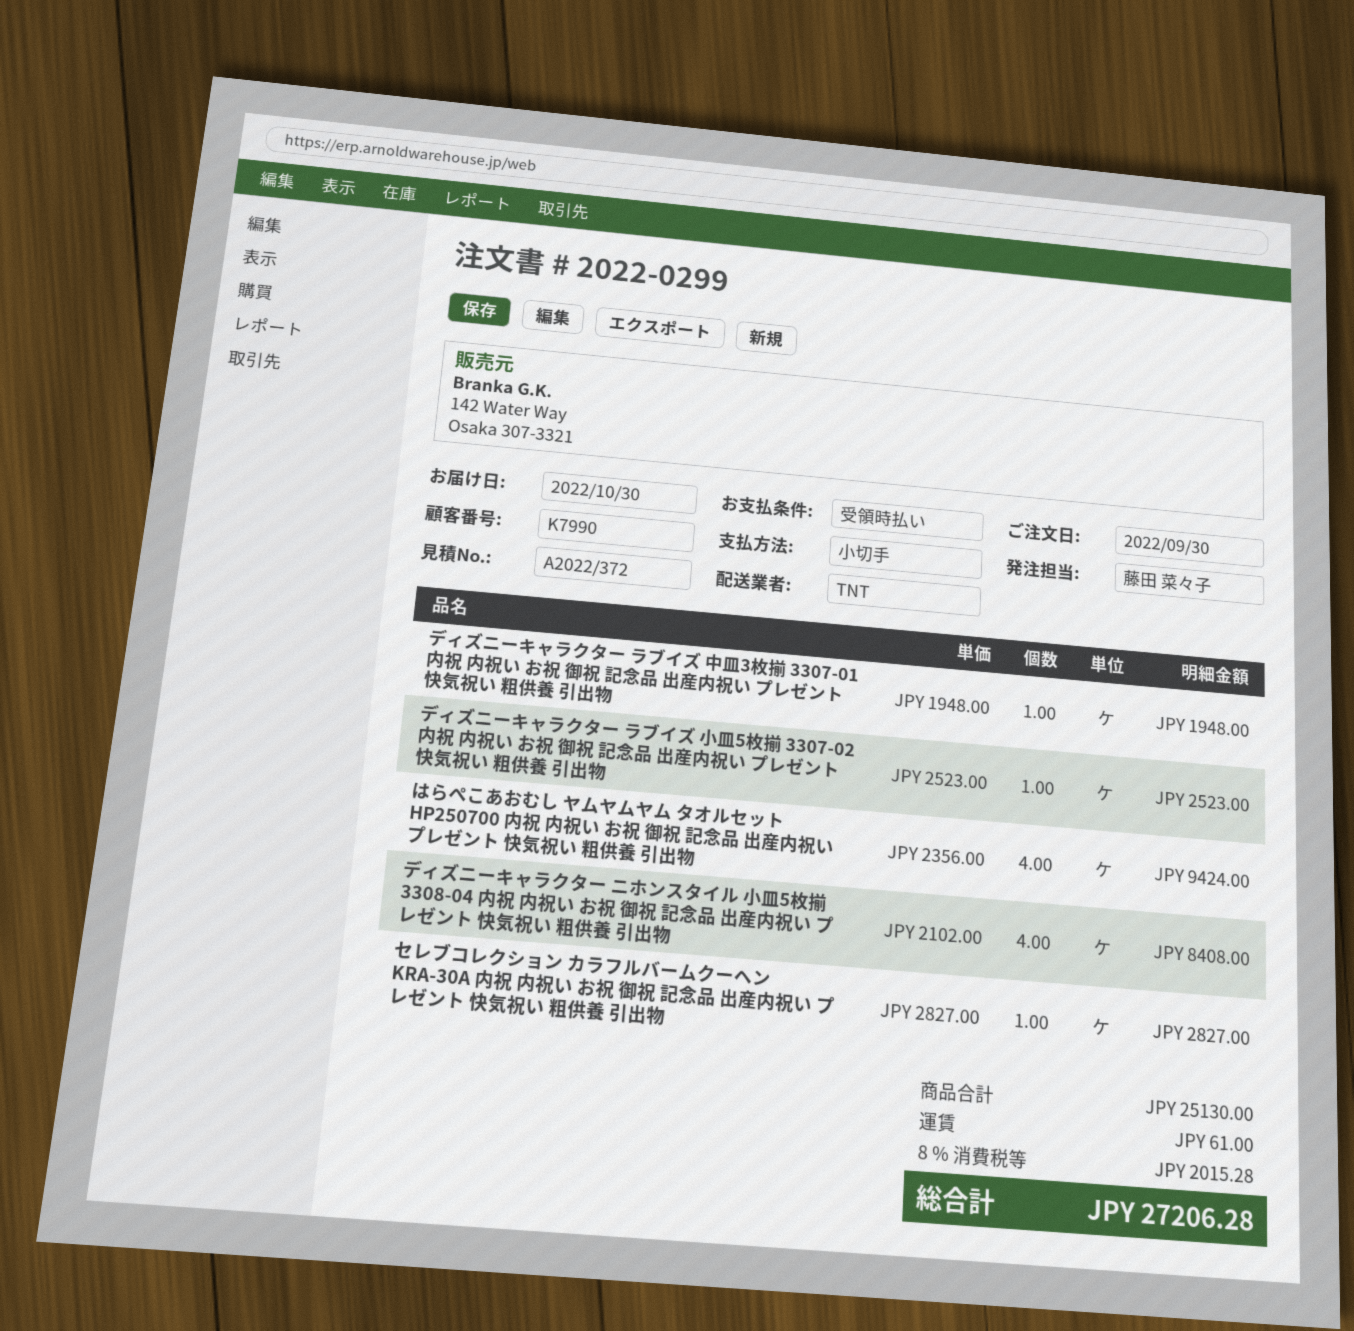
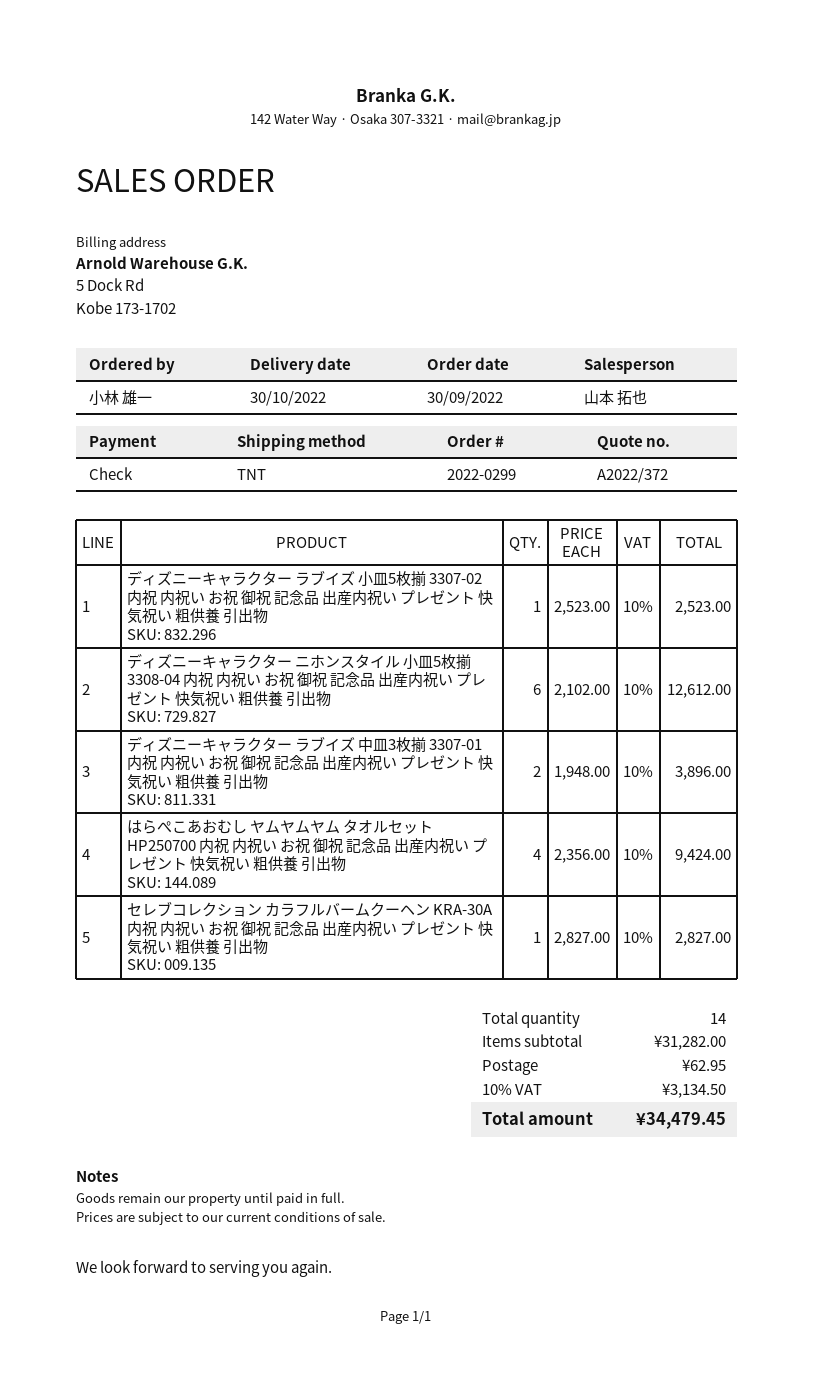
ordered by: 藤田 菜々子 -> 小林 雄一
ディズニーキャラクター ラブイズ 中皿3枚揃 3307-01 内祝 内祝い お祝 御祝 記念品 出産内祝い プレゼント 快気祝い 粗供養 引出物: 1 x 1948.00 = 1948.00 -> 2 x 1948.00 = 3896.00
ディズニーキャラクター ニホンスタイル 小皿5枚揃 3308-04 内祝 内祝い お祝 御祝 記念品 出産内祝い プレゼント 快気祝い 粗供養 引出物: 4 x 2102.00 = 8408.00 -> 6 x 2102.00 = 12612.00
subtotal: 25130.00 -> 31282.00
shipping: 61.00 -> 62.95
tax: 8% = 2015.28 -> 10% = 3134.50
total: 27206.28 -> 34479.45

